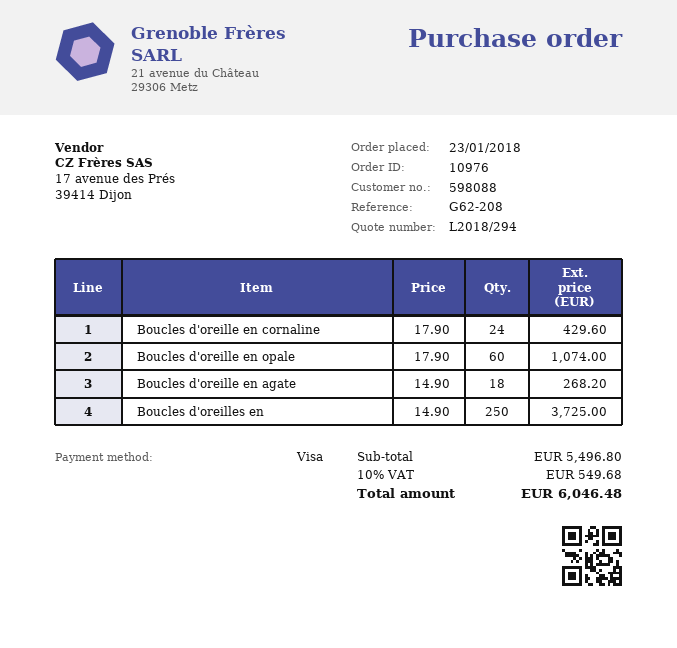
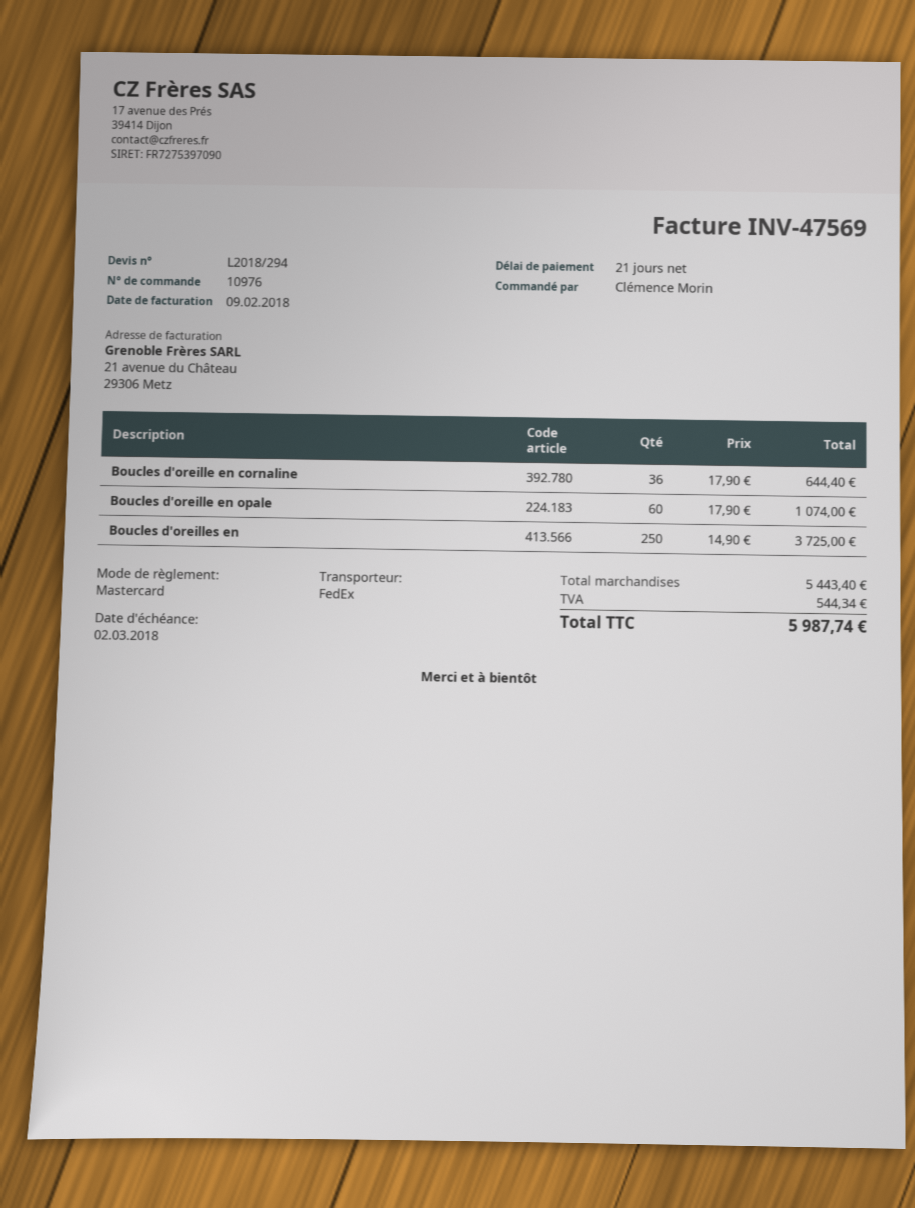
payment method: Visa -> Mastercard
Boucles d'oreille en cornaline: 24 x 17.90 = 429.60 -> 36 x 17.90 = 644.40
Boucles d'oreille en agate: 18 x 14.90 = 268.20 -> none
subtotal: 5496.80 -> 5443.40
tax: 549.68 -> 544.34
total: 6046.48 -> 5987.74

